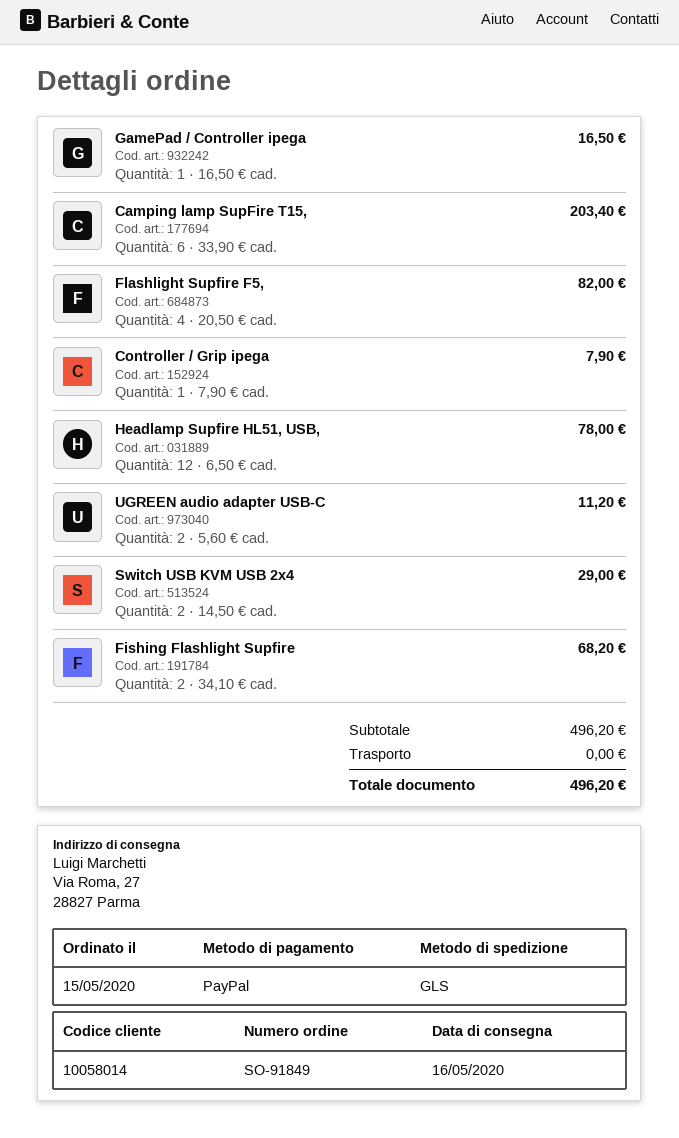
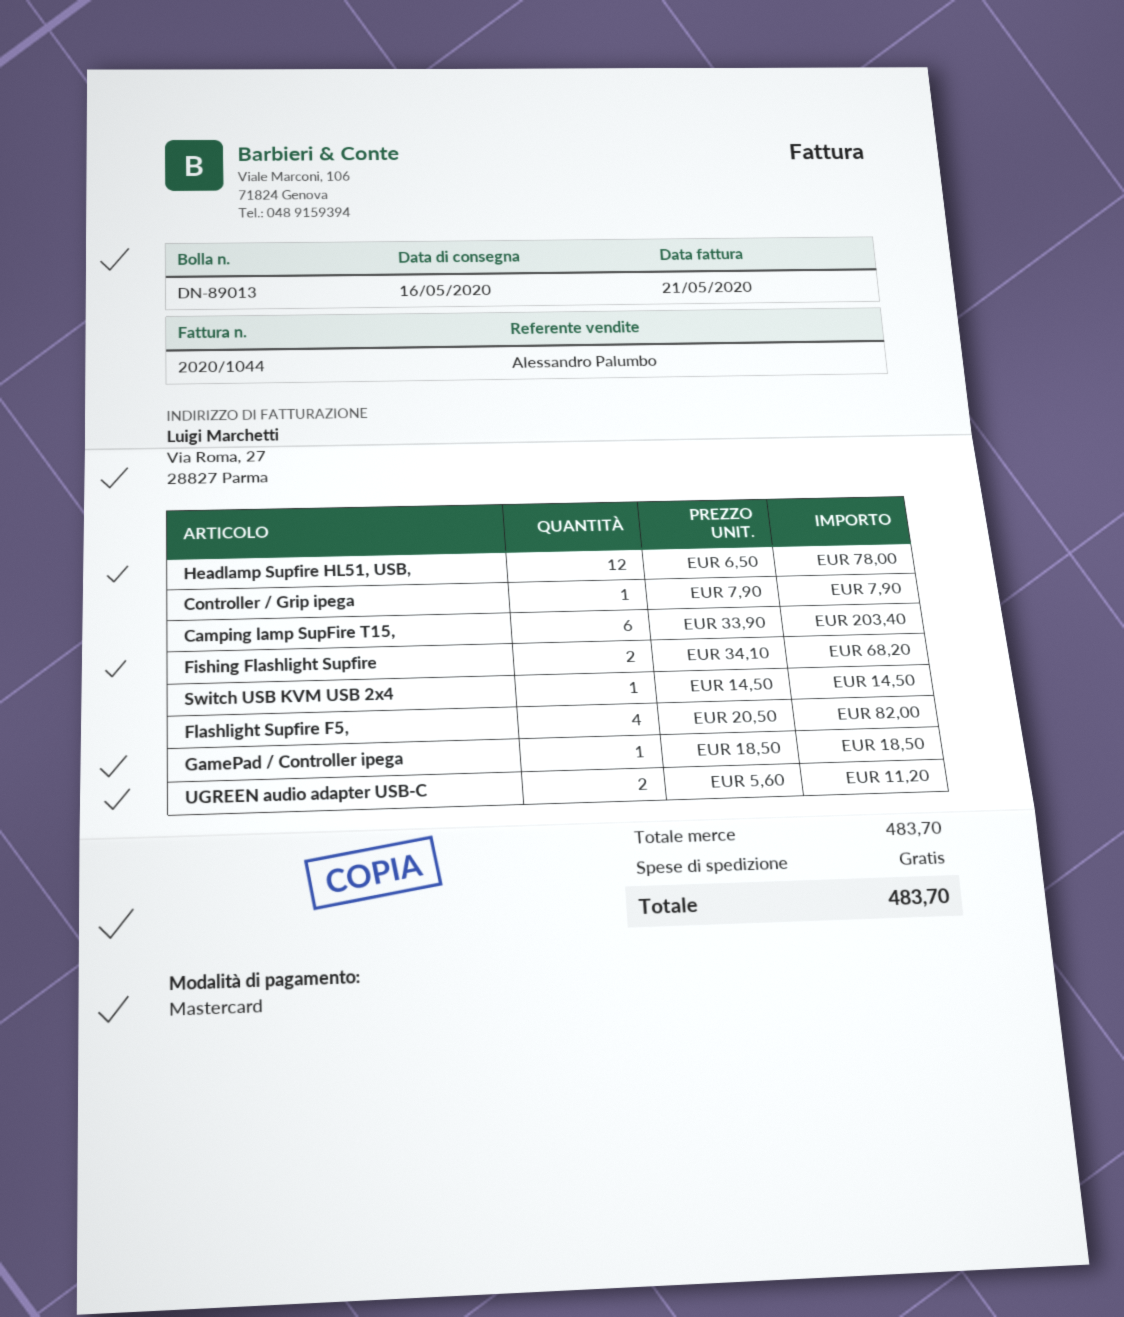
payment method: PayPal -> Mastercard
GamePad / Controller ipega: 1 x 16.50 = 16.50 -> 1 x 18.50 = 18.50
Switch USB KVM USB 2x4: 2 x 14.50 = 29.00 -> 1 x 14.50 = 14.50
subtotal: 496.20 -> 483.70
total: 496.20 -> 483.70

